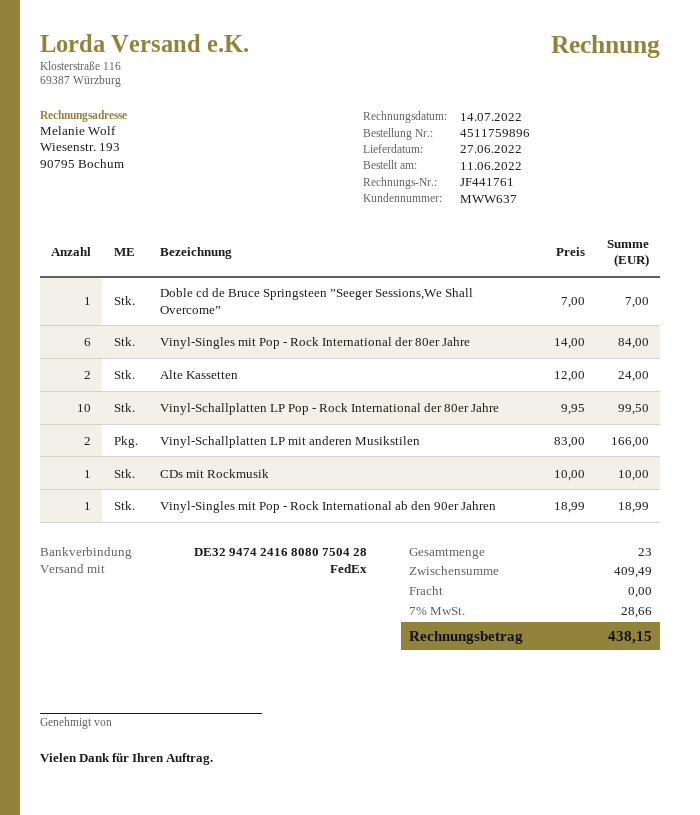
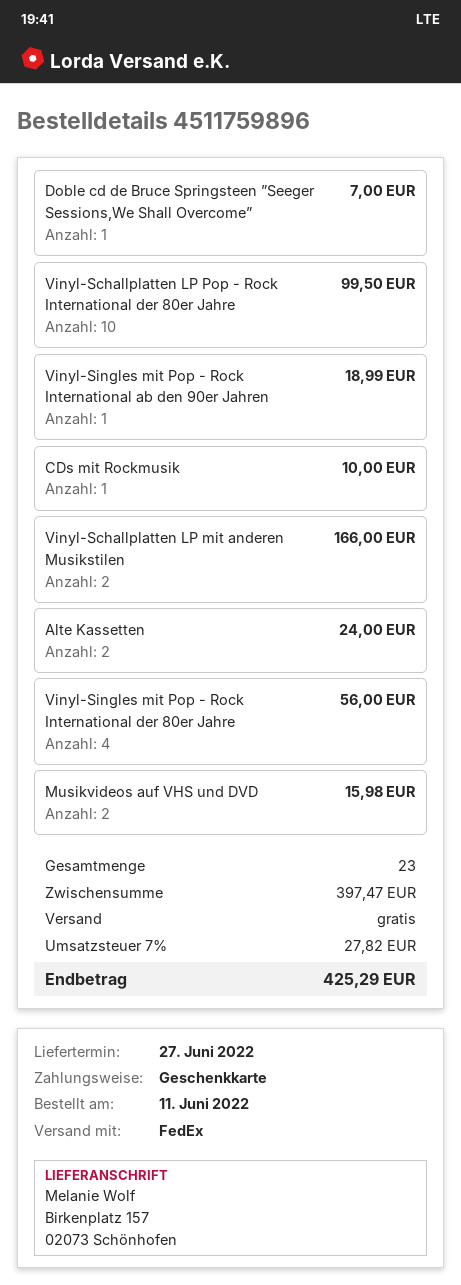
Vinyl-Singles mit Pop - Rock International der 80er Jahre: 6 for 84.00 -> 4 for 56.00
Musikvideos auf VHS und DVD: none -> 2 for 15.98
subtotal: 409.49 -> 397.47
tax: 7% = 28.66 -> 7% = 27.82
total: 438.15 -> 425.29

